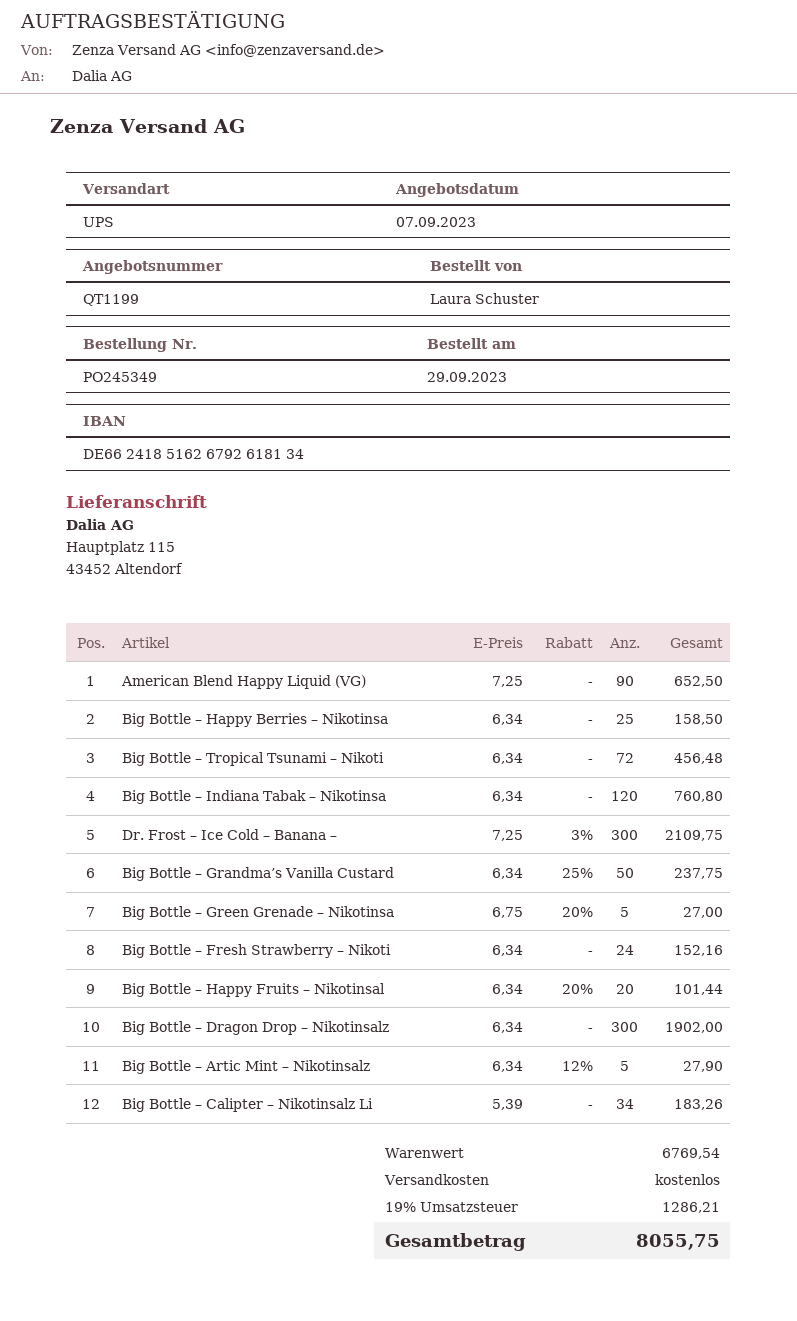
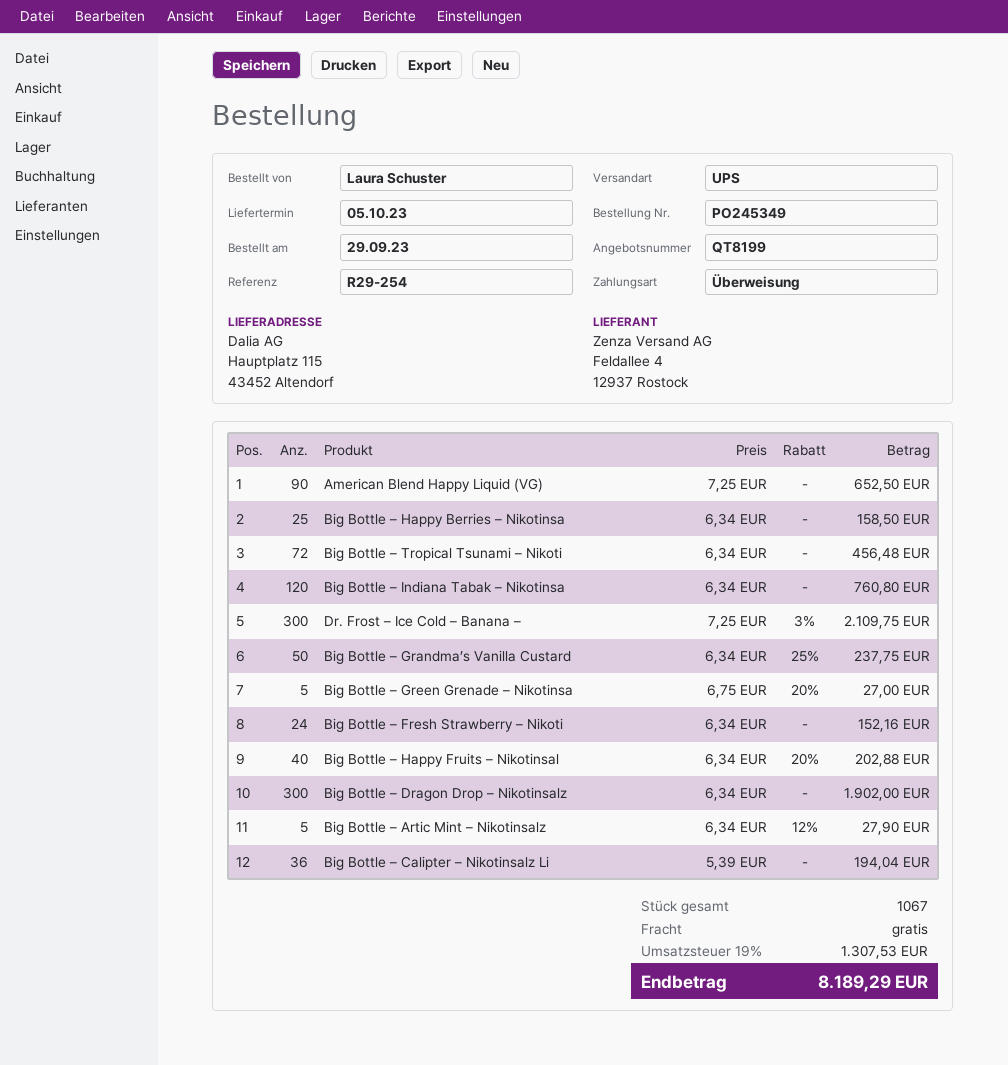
quote number: QT1199 -> QT8199
Big Bottle – Happy Fruits – Nikotinsal: 20 x 6.34 - 20% = 101.44 -> 40 x 6.34 - 20% = 202.88
Big Bottle – Calipter – Nikotinsalz Li: 34 x 5.39 = 183.26 -> 36 x 5.39 = 194.04
tax: 19% = 1286.21 -> 19% = 1307.53
total: 8055.75 -> 8189.29

